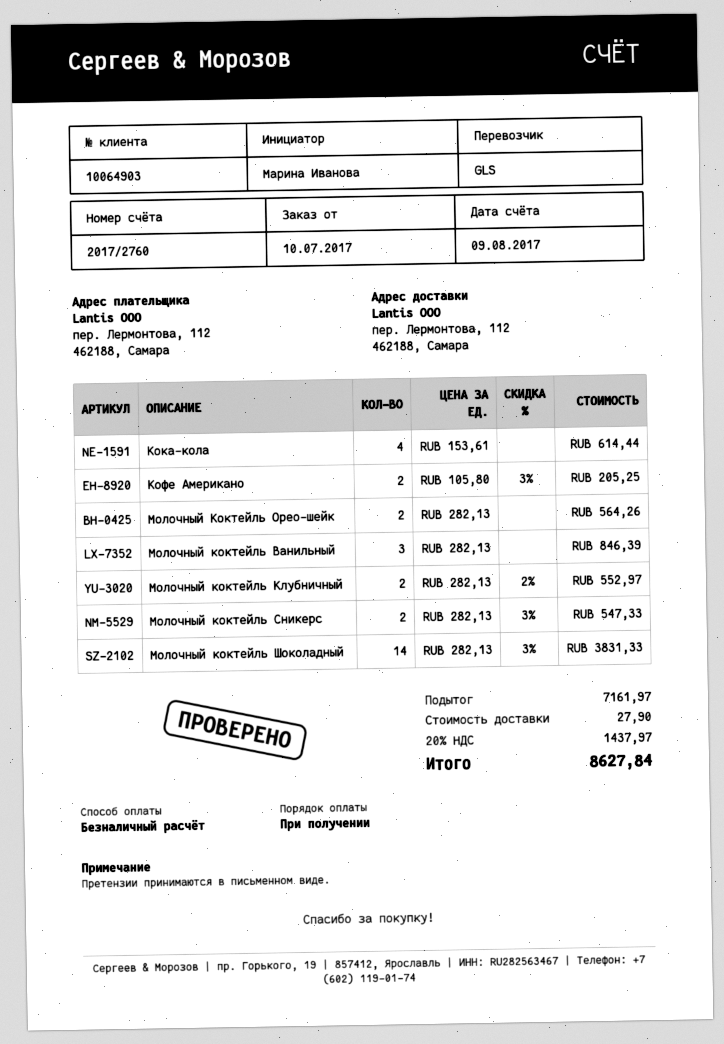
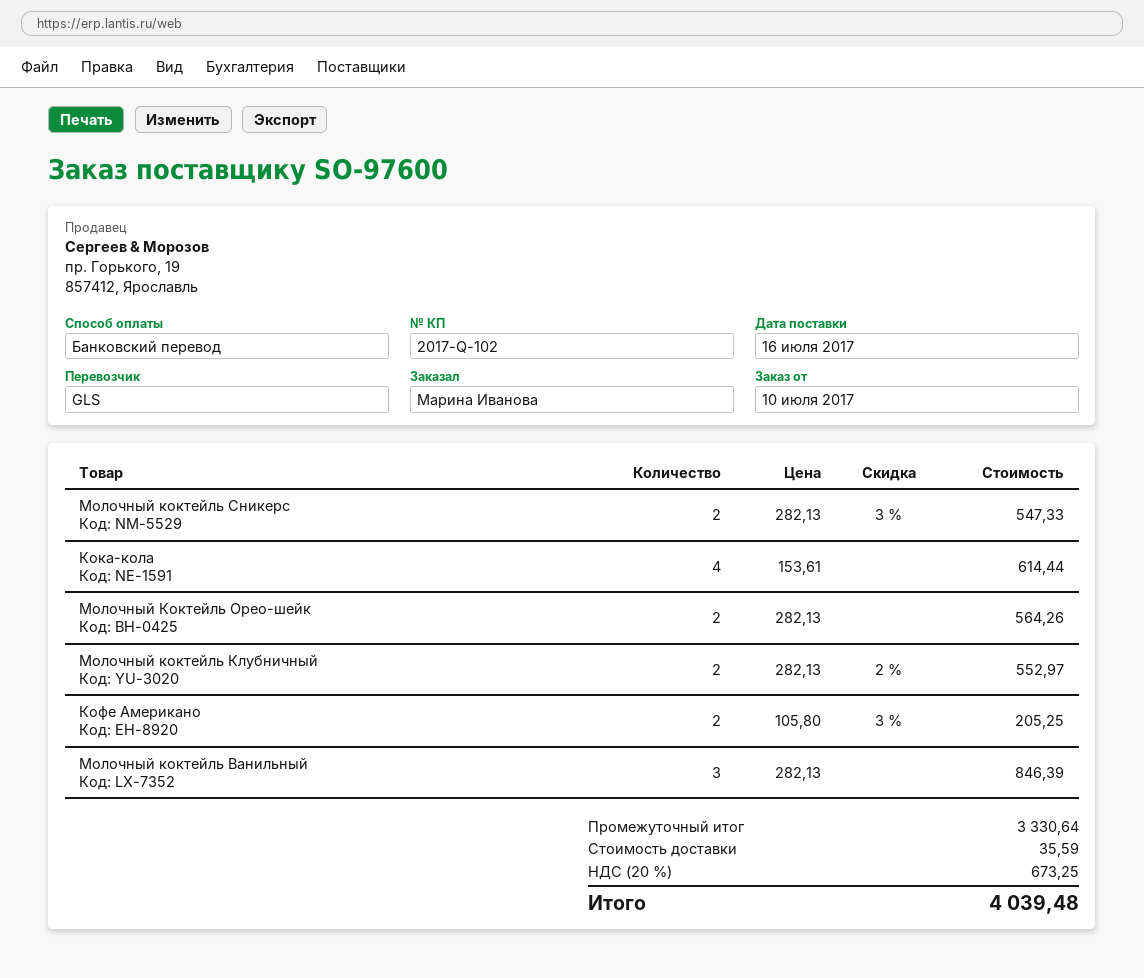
Молочный коктейль Шоколадный: 14 x 282.13 - 3% = 3831.33 -> none
subtotal: 7161.97 -> 3330.64
shipping: 27.90 -> 35.59
tax: 20% = 1437.97 -> 20% = 673.25
total: 8627.84 -> 4039.48

